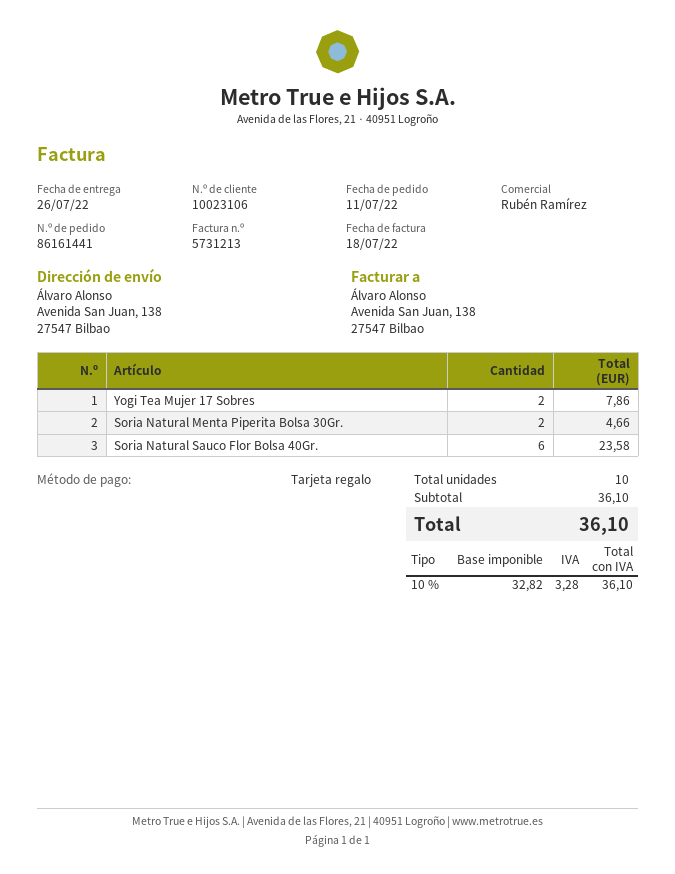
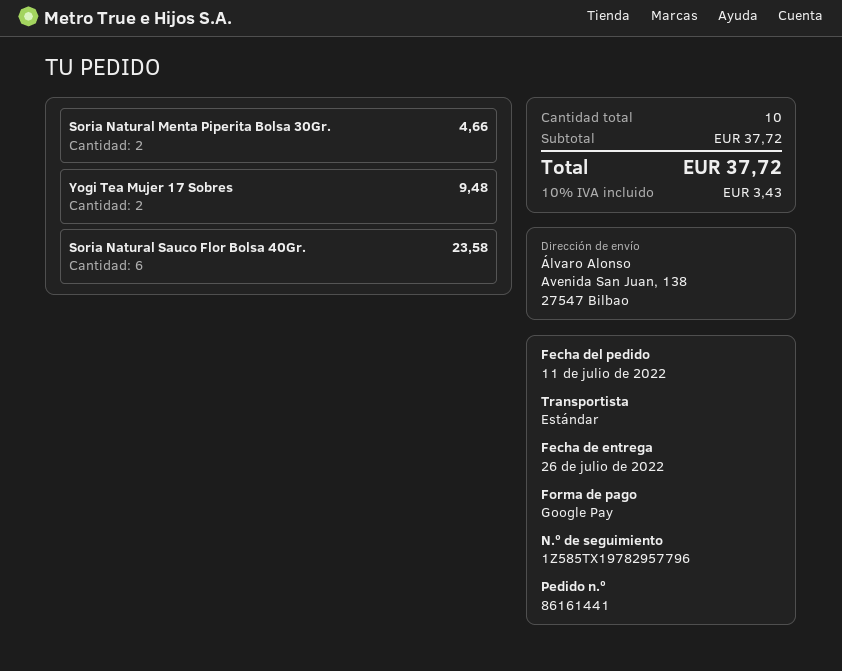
payment method: gift card -> Google Pay
Yogi Tea Mujer 17 Sobres: 2 for 7.86 -> 2 for 9.48
subtotal: 36.10 -> 37.72
tax: 10% = 3.28 -> 10% = 3.43
total: 36.10 -> 37.72

